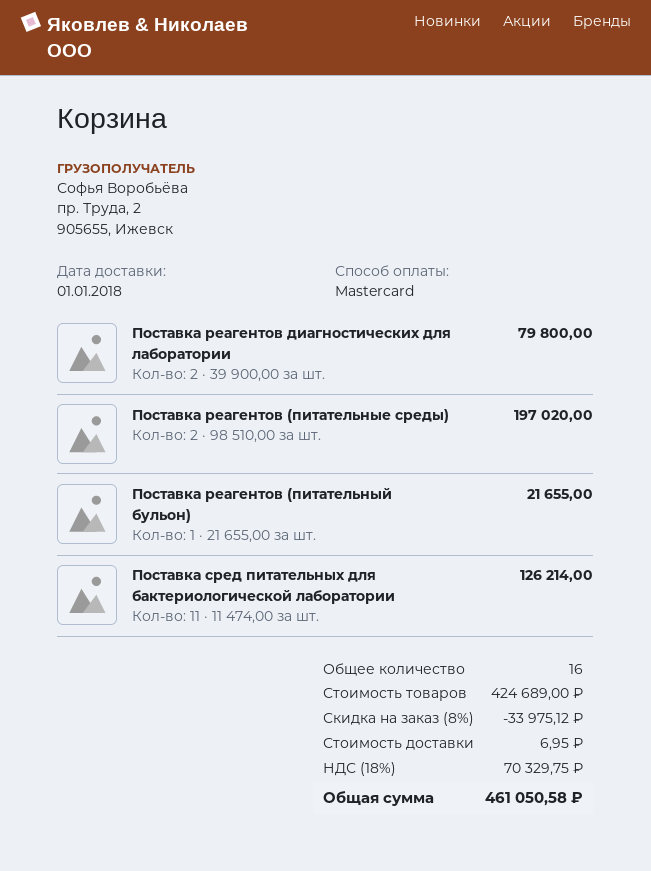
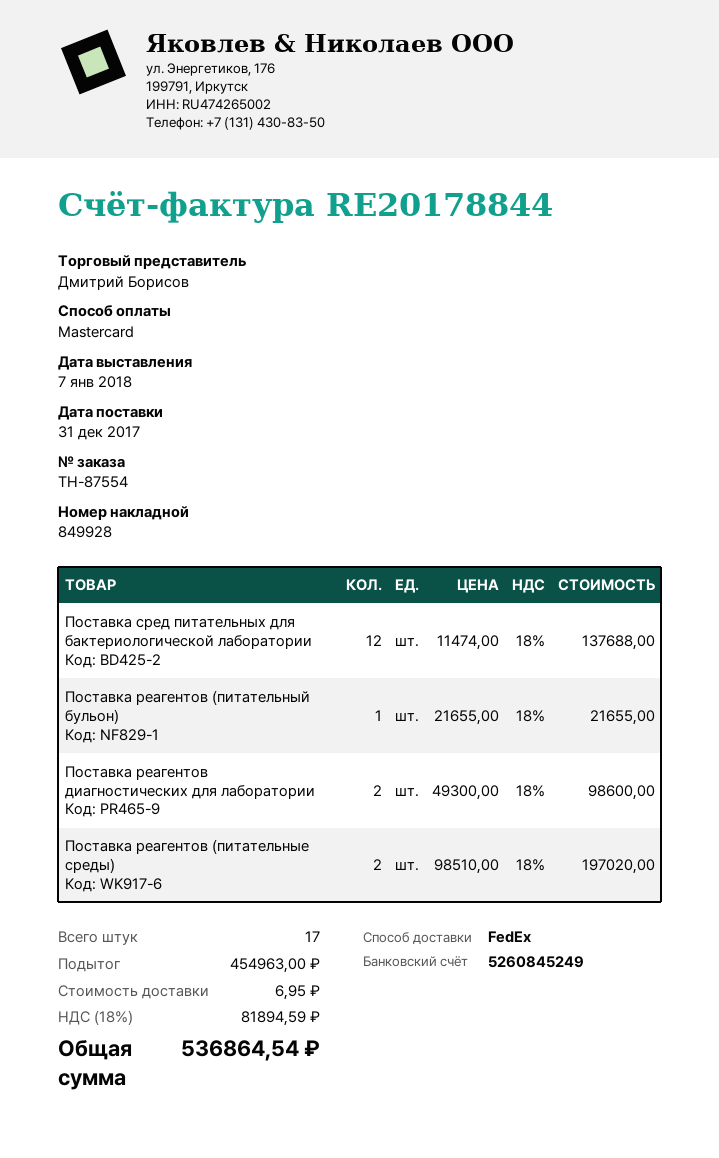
delivery date: 2018-01-01 -> 2017-12-31
Поставка реагентов диагностических для лаборатории: 2 x 39900.00 = 79800.00 -> 2 x 49300.00 = 98600.00
Поставка сред питательных для бактериологической лаборатории: 11 x 11474.00 = 126214.00 -> 12 x 11474.00 = 137688.00
total quantity: 16 -> 17
subtotal: 424689.00 -> 454963.00
discount: 8% = 33975.12 -> none
tax: 18% = 70329.75 -> 18% = 81894.59
total: 461050.58 -> 536864.54

